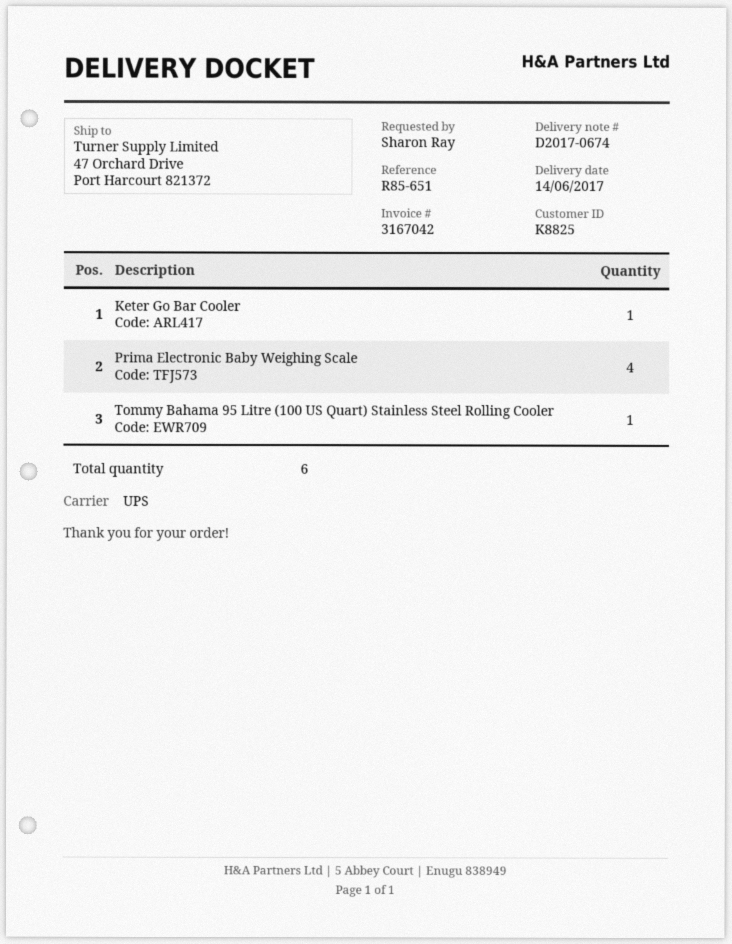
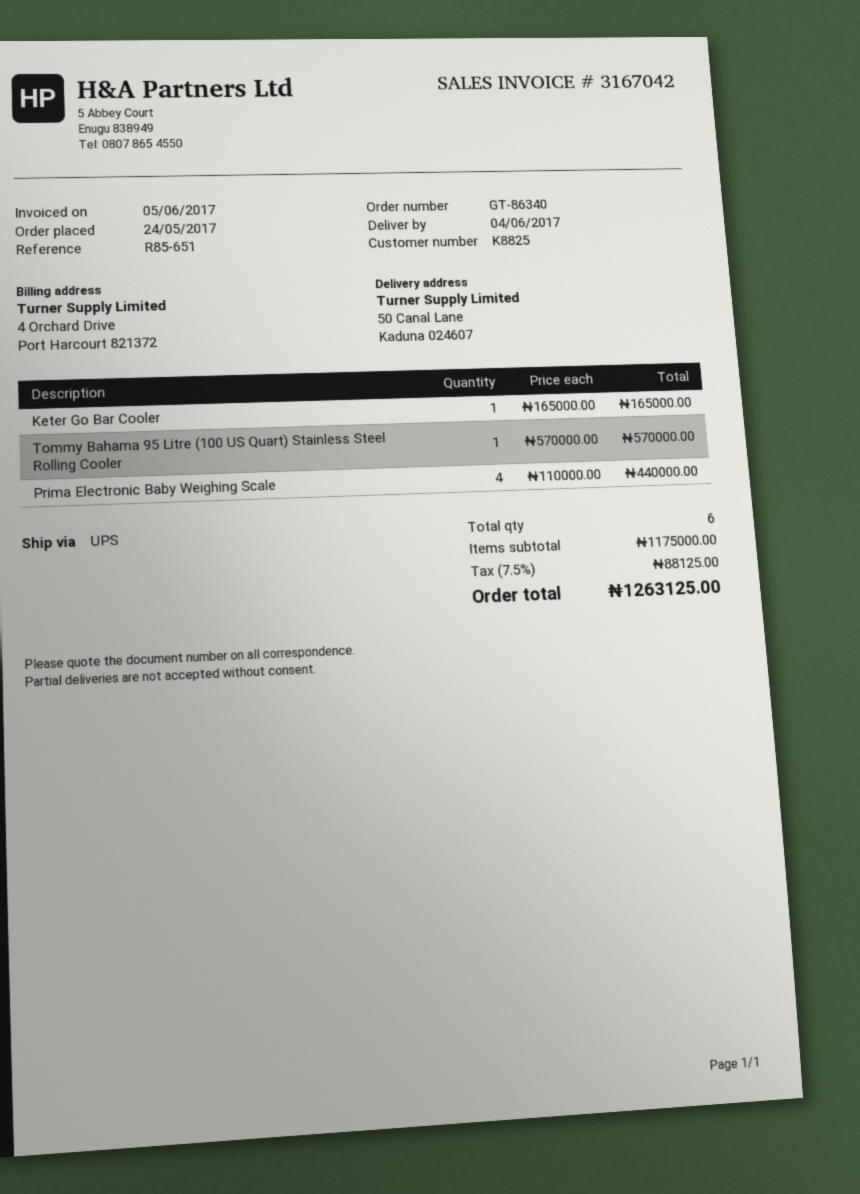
delivery date: 2017-06-14 -> 2017-06-04
ship to: 47 Orchard Drive, Port Harcourt 821372 -> 50 Canal Lane, Kaduna 024607

